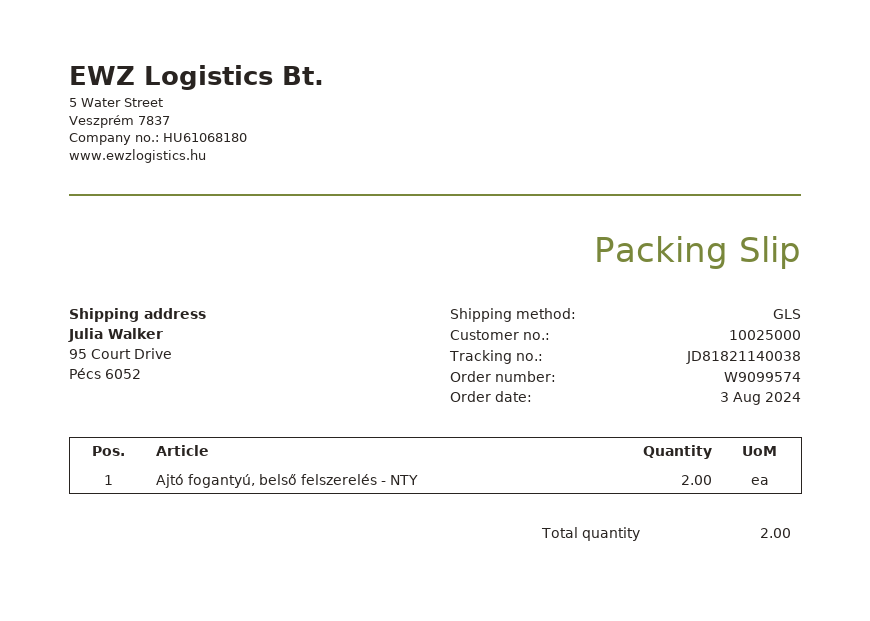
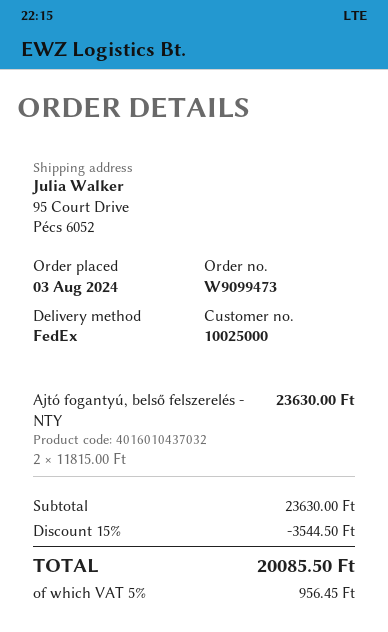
order number: W9099574 -> W9099473
shipping method: GLS -> FedEx

